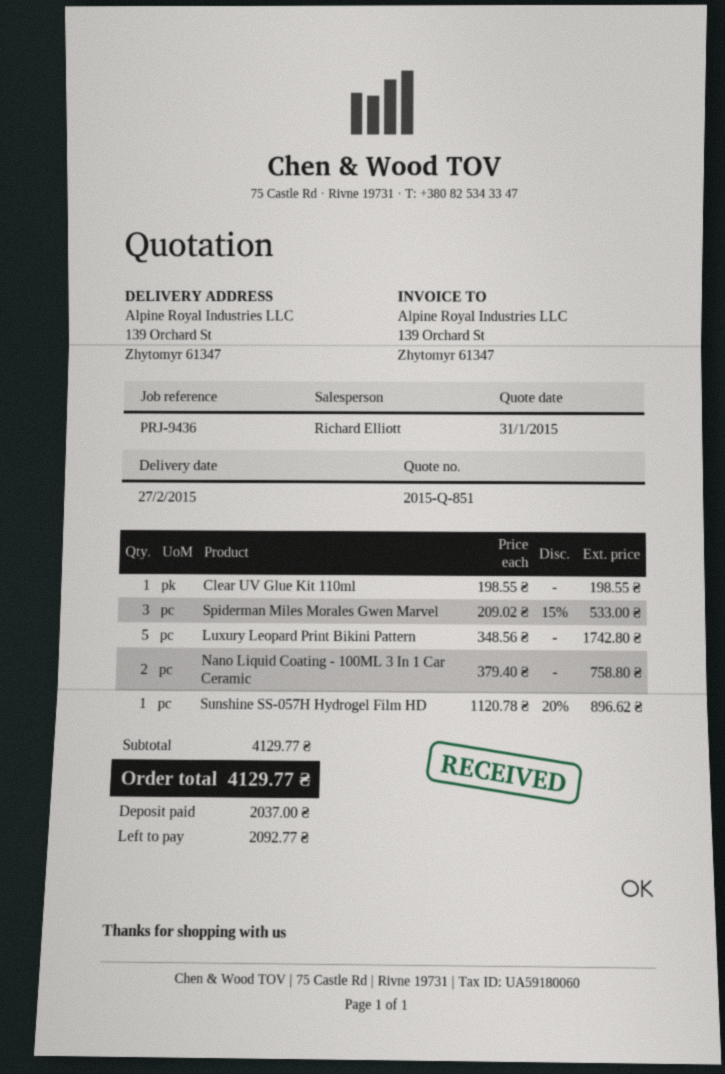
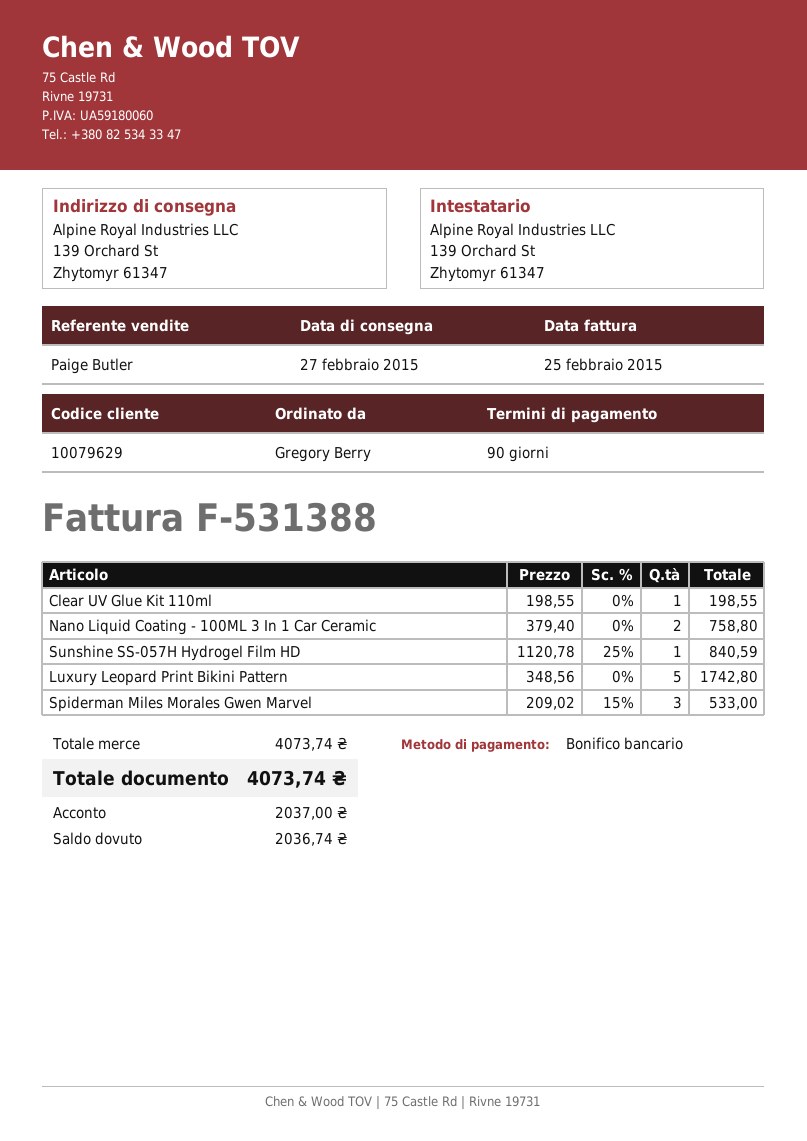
sales rep: Richard Elliott -> Paige Butler
Sunshine SS-057H Hydrogel Film HD: 1 x 1120.78 - 20% = 896.62 -> 1 x 1120.78 - 25% = 840.59
subtotal: 4129.77 -> 4073.74
total: 4129.77 -> 4073.74
balance: 2092.77 -> 2036.74

